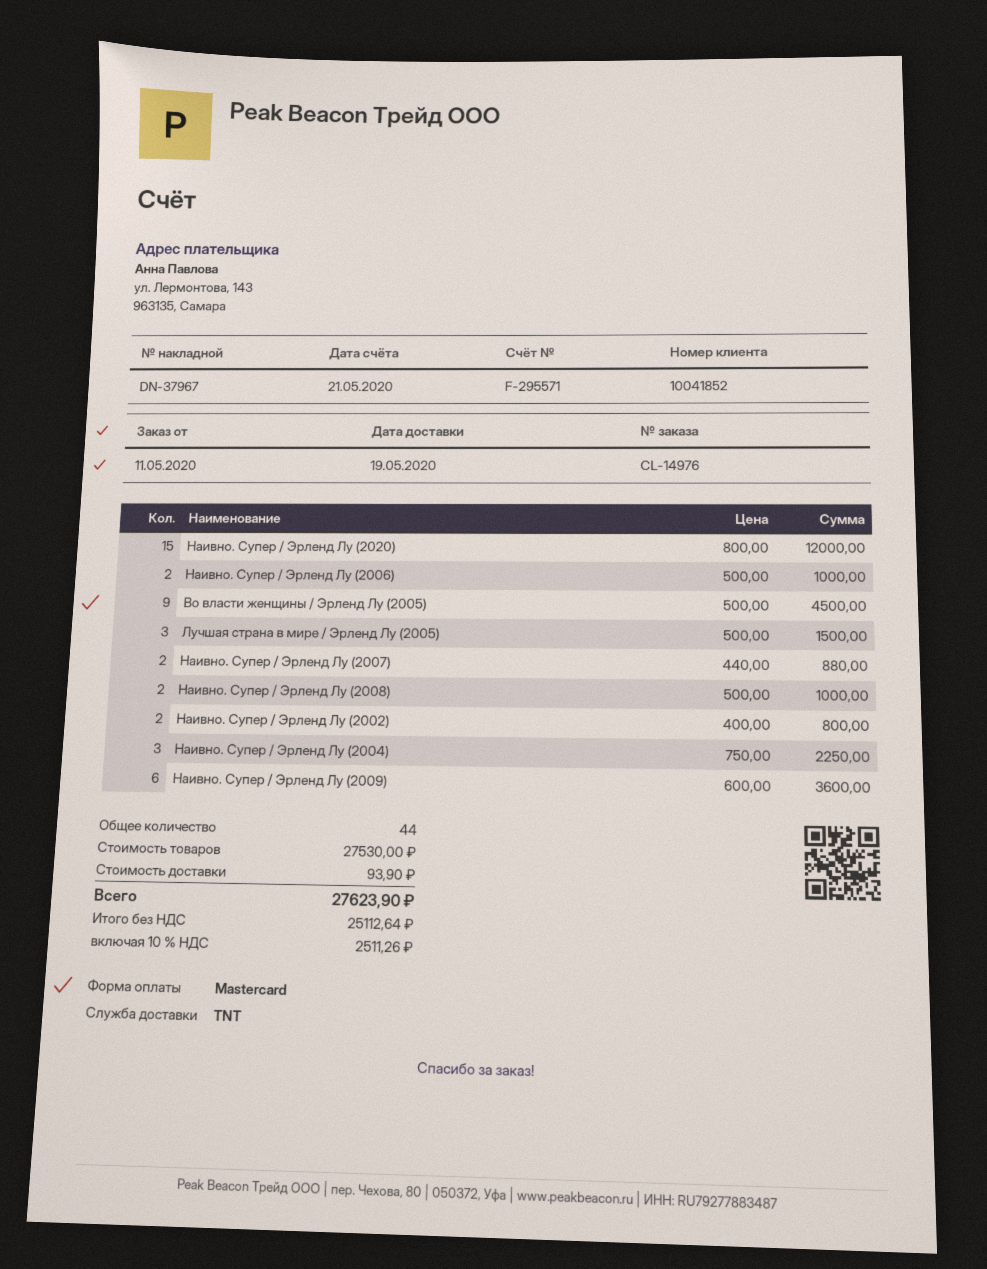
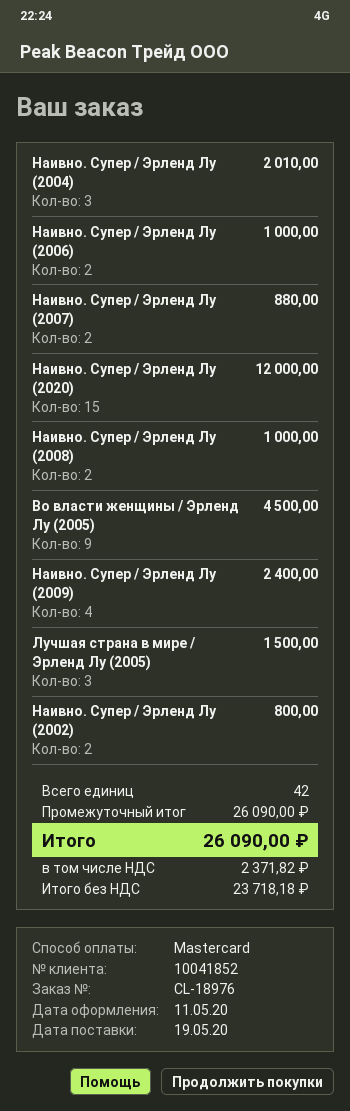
order number: CL-14976 -> CL-18976
Наивно. Супер / Эрленд Лу (2004): 3 for 2250.00 -> 3 for 2010.00
Наивно. Супер / Эрленд Лу (2009): 6 for 3600.00 -> 4 for 2400.00
total quantity: 44 -> 42
subtotal: 27530.00 -> 26090.00
shipping: 93.90 -> none
net: 25112.64 -> 23718.18
tax: 2511.26 -> 2371.82
total: 27623.90 -> 26090.00

